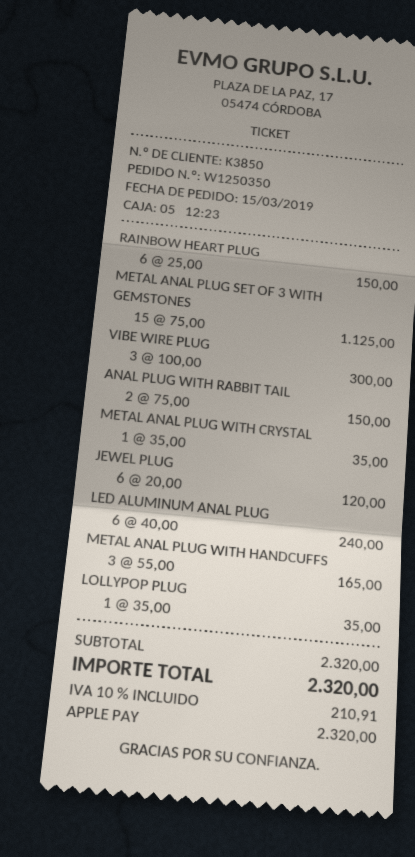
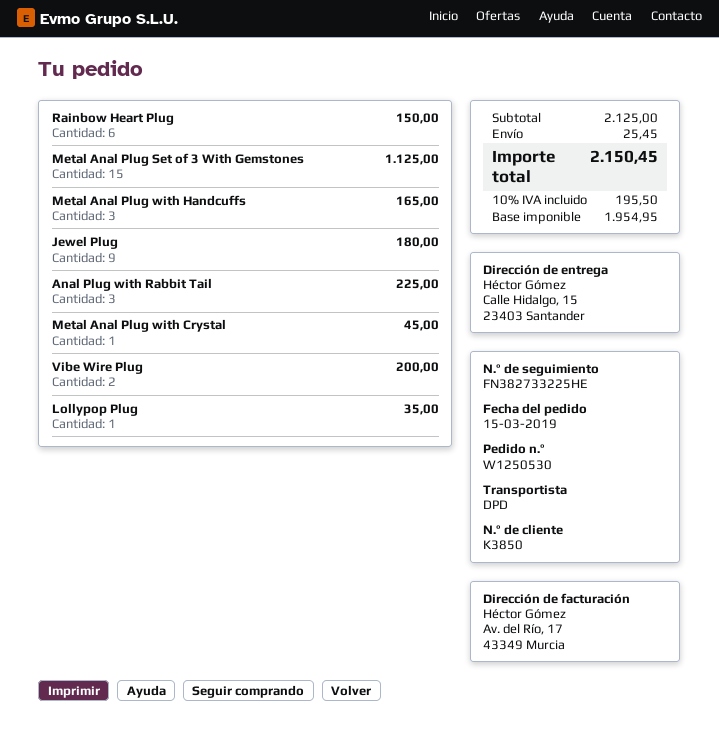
order number: W1250350 -> W1250530
VIBE WIRE PLUG: 3 for 300.00 -> 2 for 200.00
ANAL PLUG WITH RABBIT TAIL: 2 for 150.00 -> 3 for 225.00
METAL ANAL PLUG WITH CRYSTAL: 1 for 35.00 -> 1 for 45.00
JEWEL PLUG: 6 for 120.00 -> 9 for 180.00
LED ALUMINUM ANAL PLUG: 6 for 240.00 -> none
subtotal: 2320.00 -> 2125.00
shipping: none -> 25.45
tax: 10% = 210.91 -> 10% = 195.50
total: 2320.00 -> 2150.45

